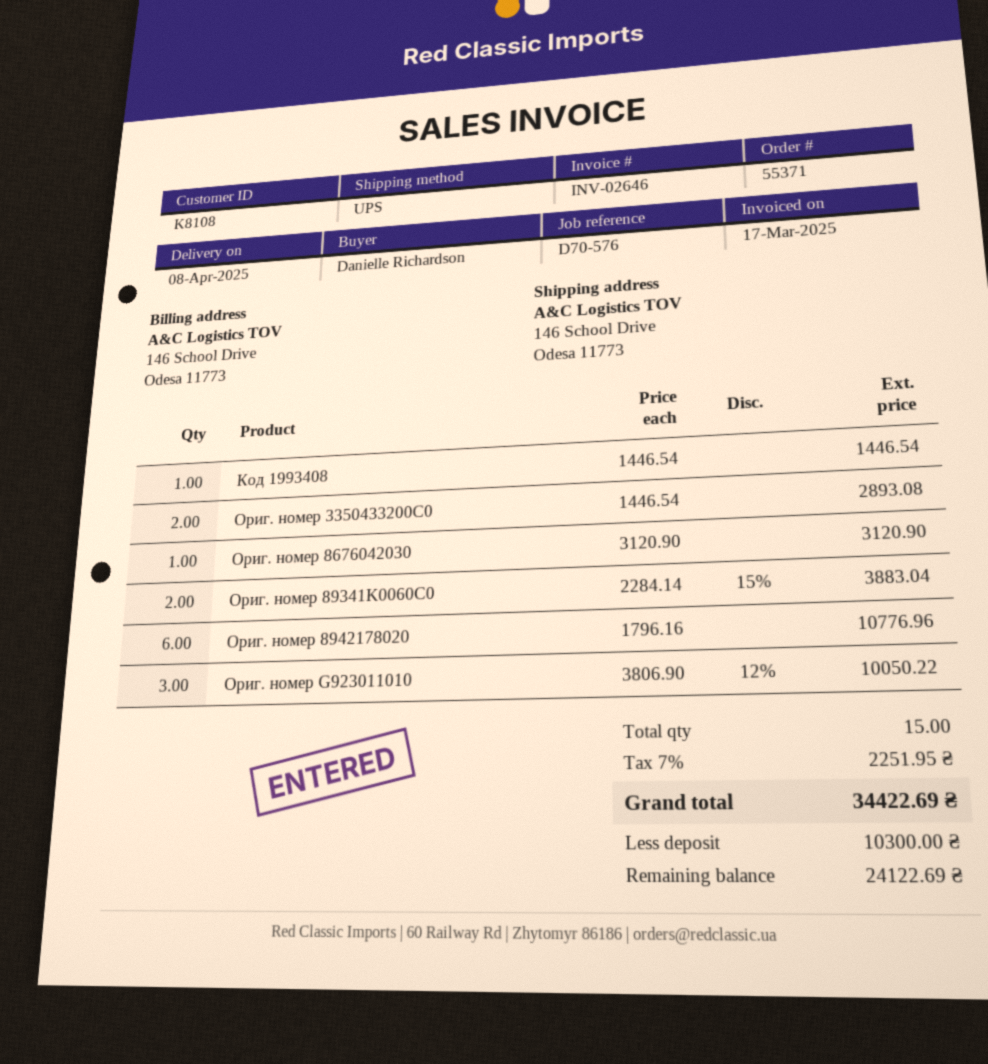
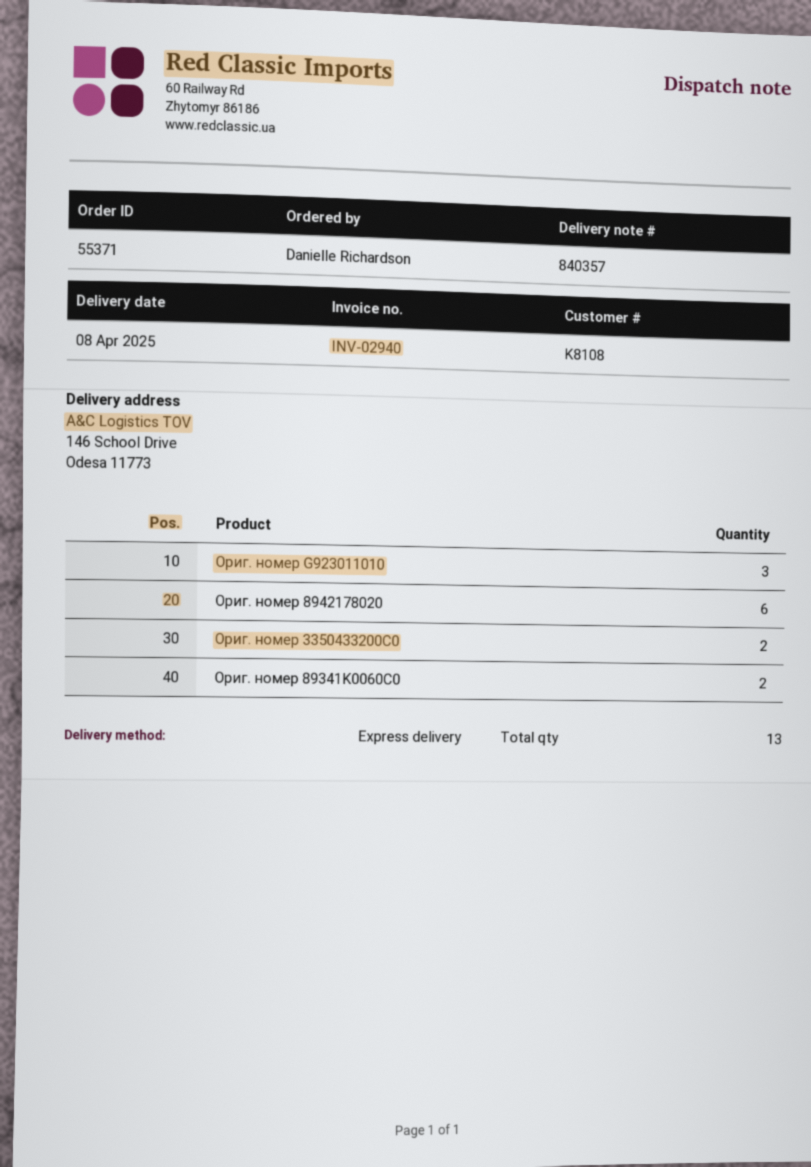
invoice number: INV-02646 -> INV-02940
shipping method: UPS -> express
Код 1993408: 1 -> none
Ориг. номер 8676042030: 1 -> none
total quantity: 15 -> 13

